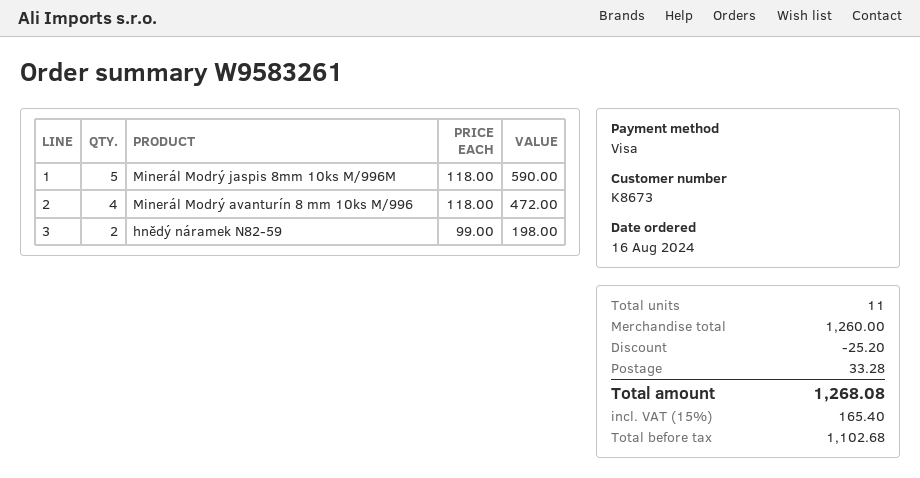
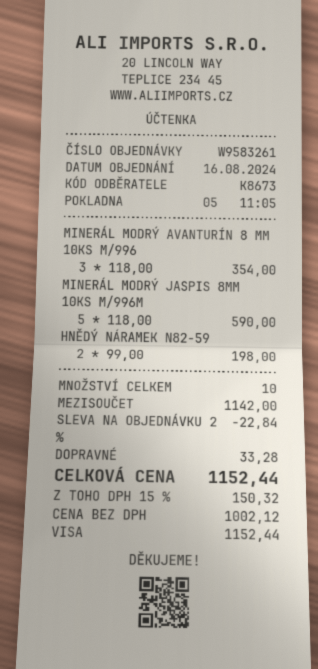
Minerál Modrý avanturín 8 mm 10ks M/996: 4 x 118.00 = 472.00 -> 3 x 118.00 = 354.00
total quantity: 11 -> 10
subtotal: 1260.00 -> 1142.00
discount: 25.20 -> 22.84
net: 1102.68 -> 1002.12
tax: 15% = 165.40 -> 15% = 150.32
total: 1268.08 -> 1152.44

